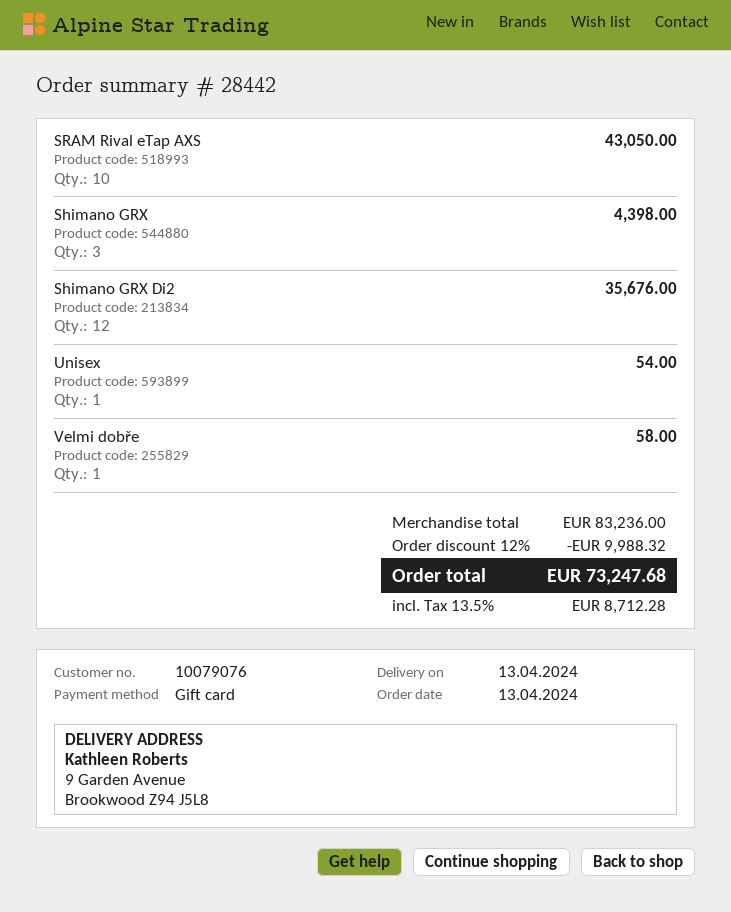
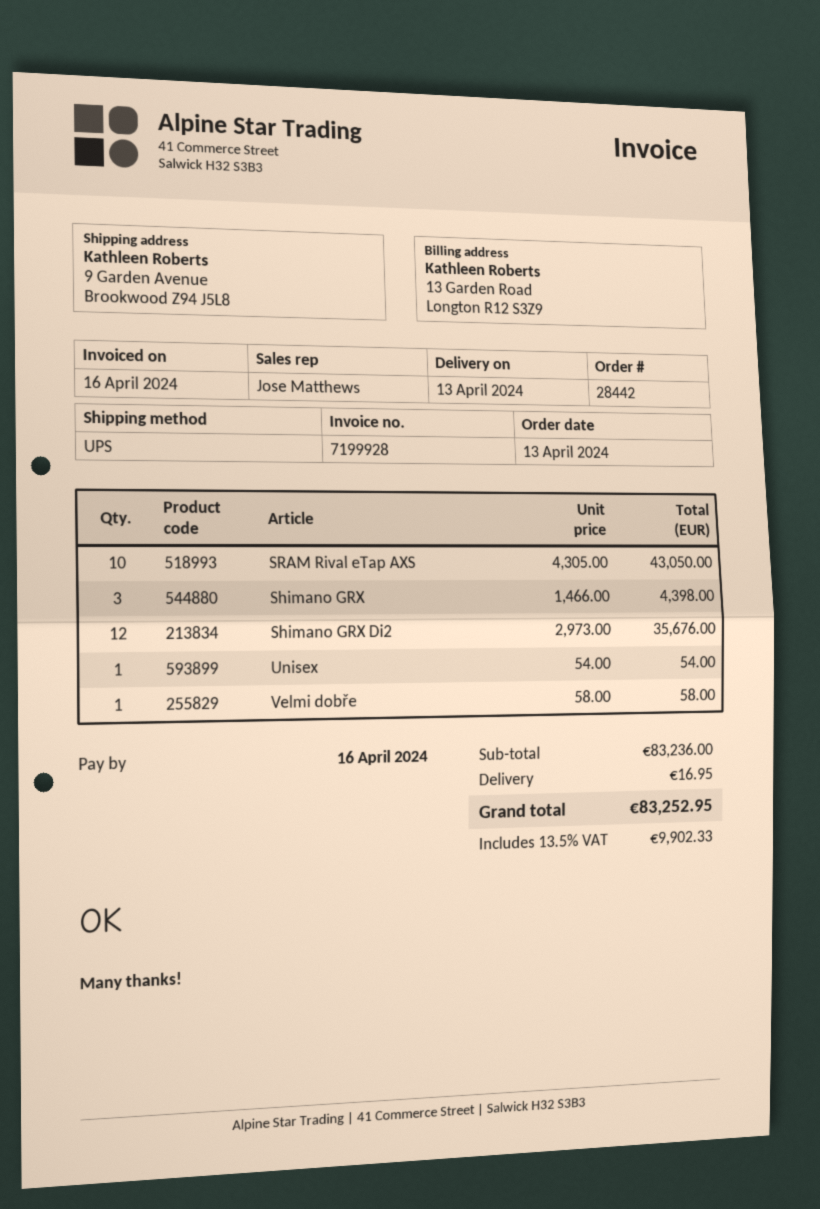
discount: 12% = 9988.32 -> none
shipping: none -> 16.95
tax: 13.5% = 8712.28 -> 13.5% = 9902.33
total: 73247.68 -> 83252.95

